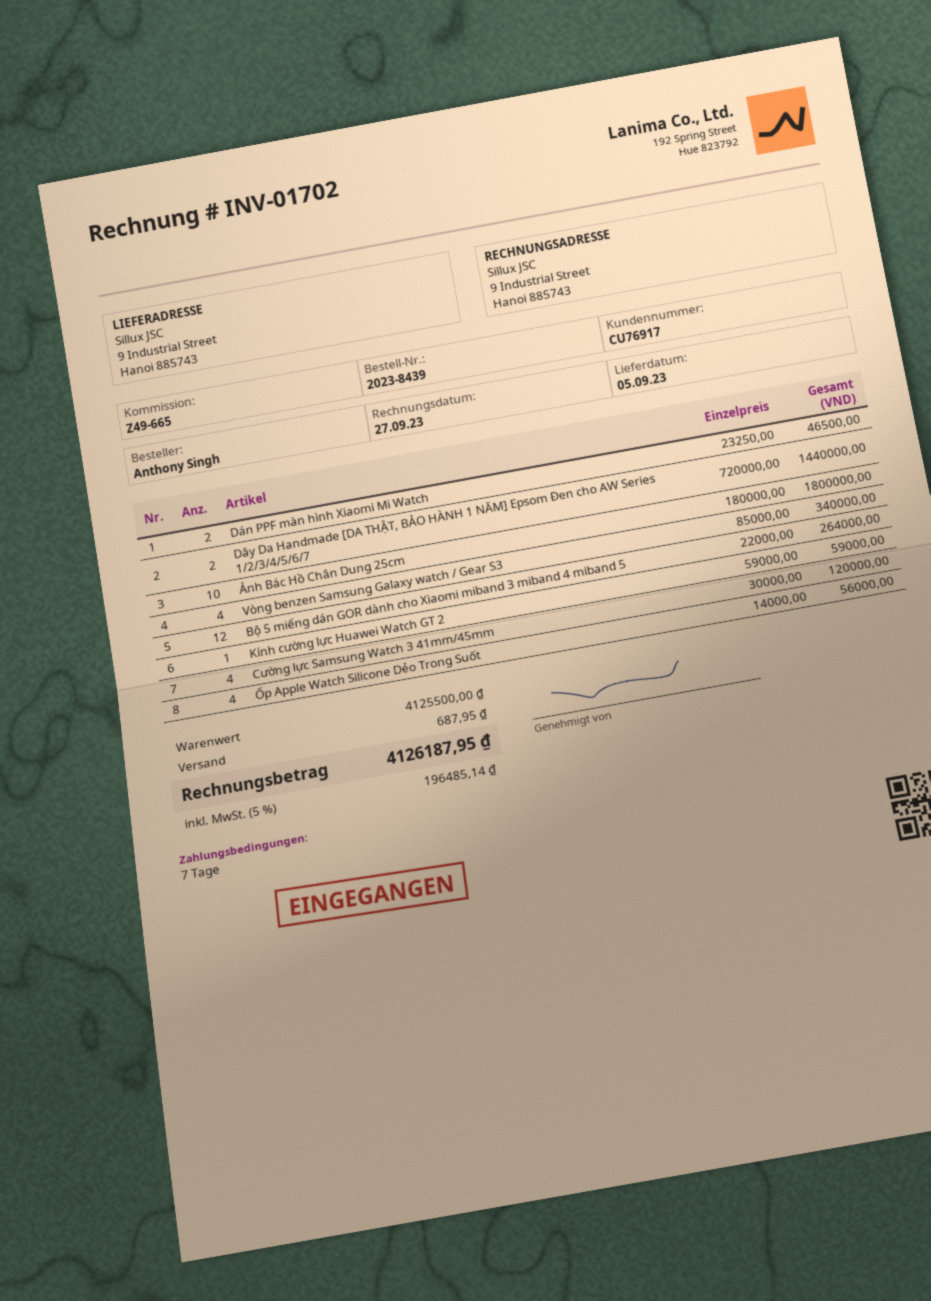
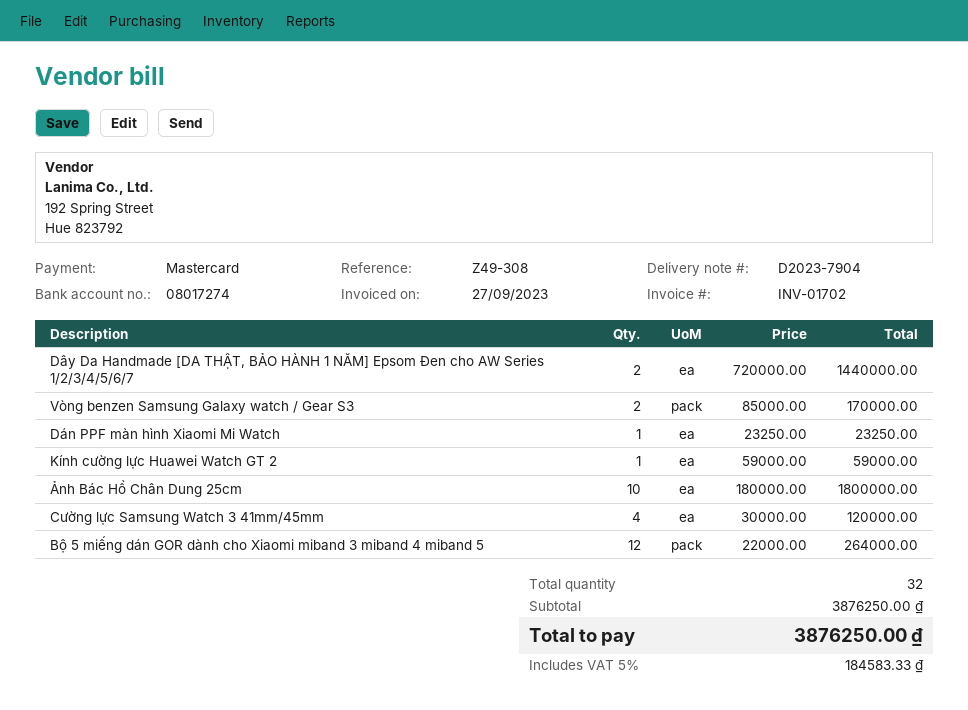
reference: Z49-665 -> Z49-308
Dán PPF màn hình Xiaomi Mi Watch: 2 x 23250.00 = 46500.00 -> 1 x 23250.00 = 23250.00
Vòng benzen Samsung Galaxy watch / Gear S3: 4 x 85000.00 = 340000.00 -> 2 x 85000.00 = 170000.00
Ốp Apple Watch Silicone Dẻo Trong Suốt: 4 x 14000.00 = 56000.00 -> none
subtotal: 4125500.00 -> 3876250.00
shipping: 687.95 -> none
tax: 5% = 196485.14 -> 5% = 184583.33
total: 4126187.95 -> 3876250.00

